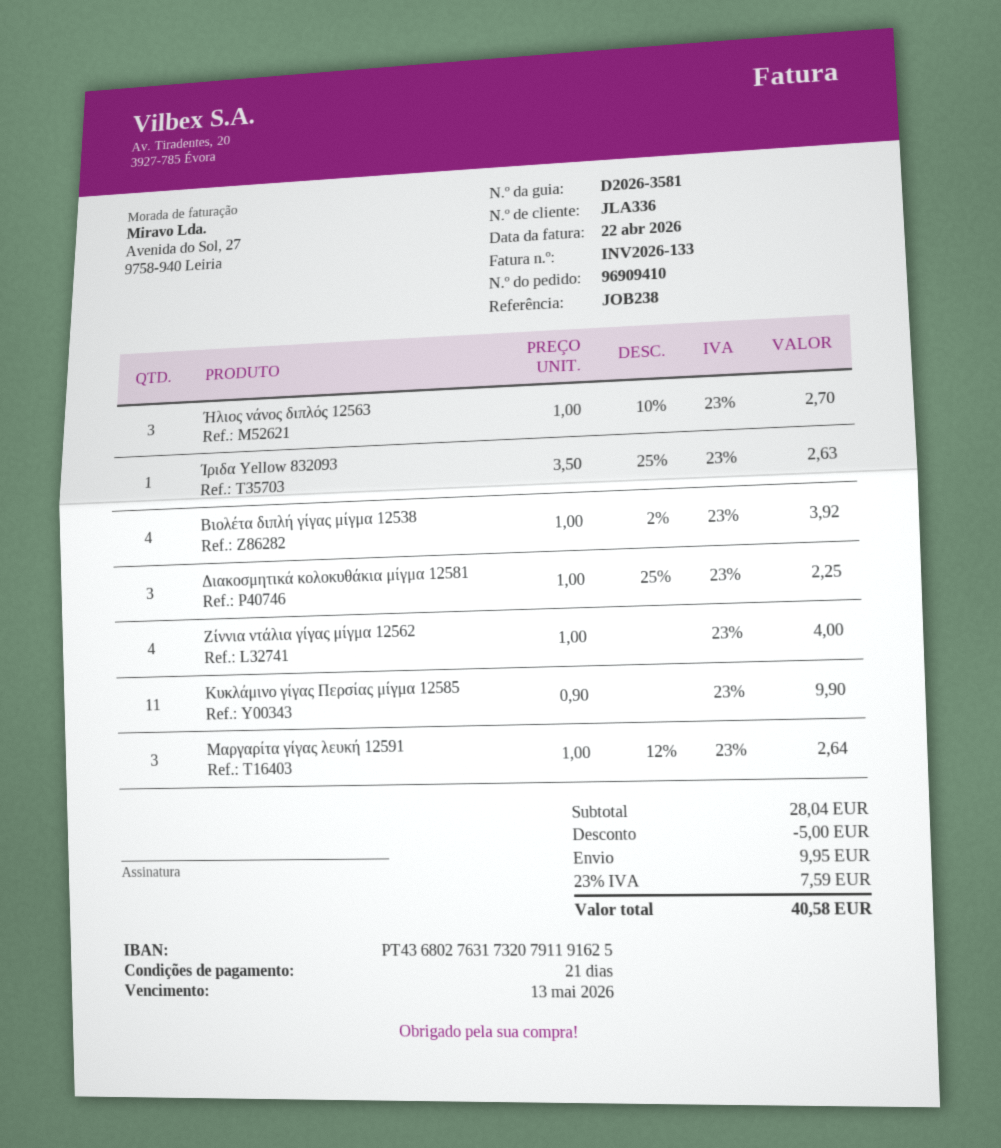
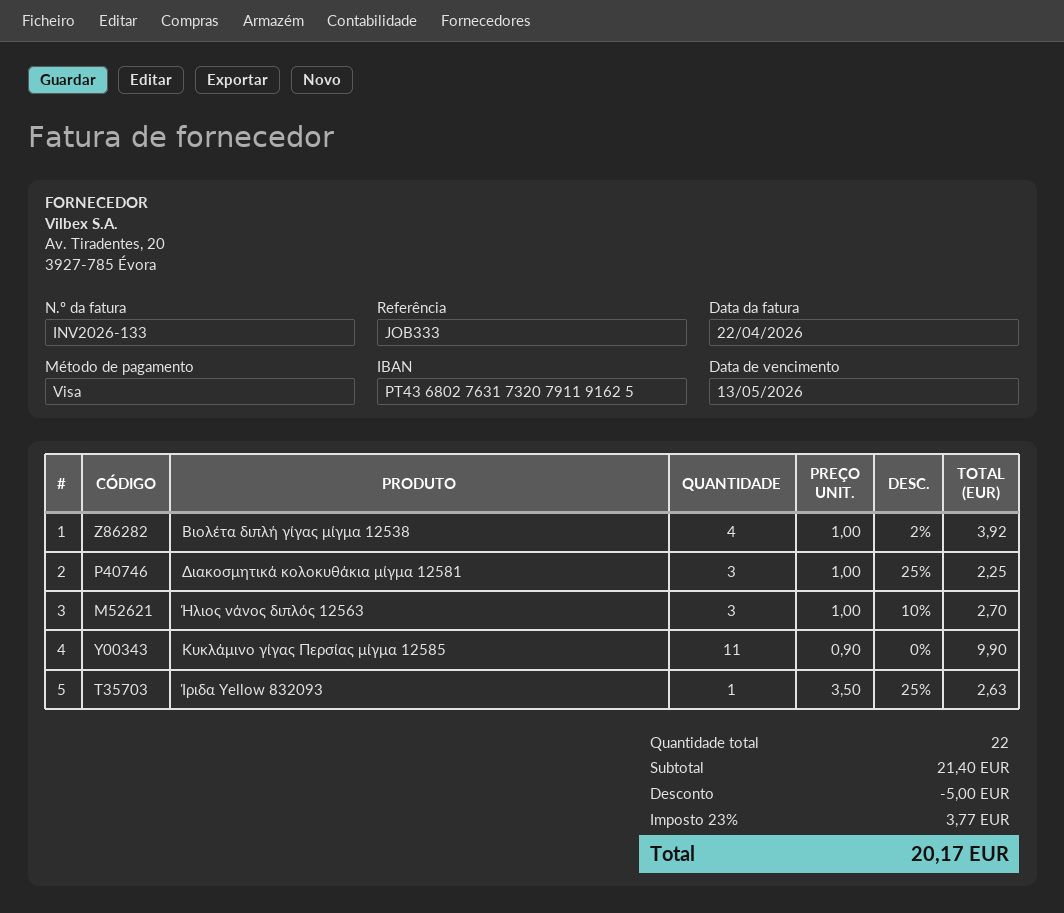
reference: JOB238 -> JOB333
Ζίννια ντάλια γίγας μίγμα 12562: 4 x 1.00 = 4.00 -> none
Μαργαρίτα γίγας λευκή 12591: 3 x 1.00 - 12% = 2.64 -> none
subtotal: 28.04 -> 21.40
shipping: 9.95 -> none
tax: 23% = 7.59 -> 23% = 3.77
total: 40.58 -> 20.17

